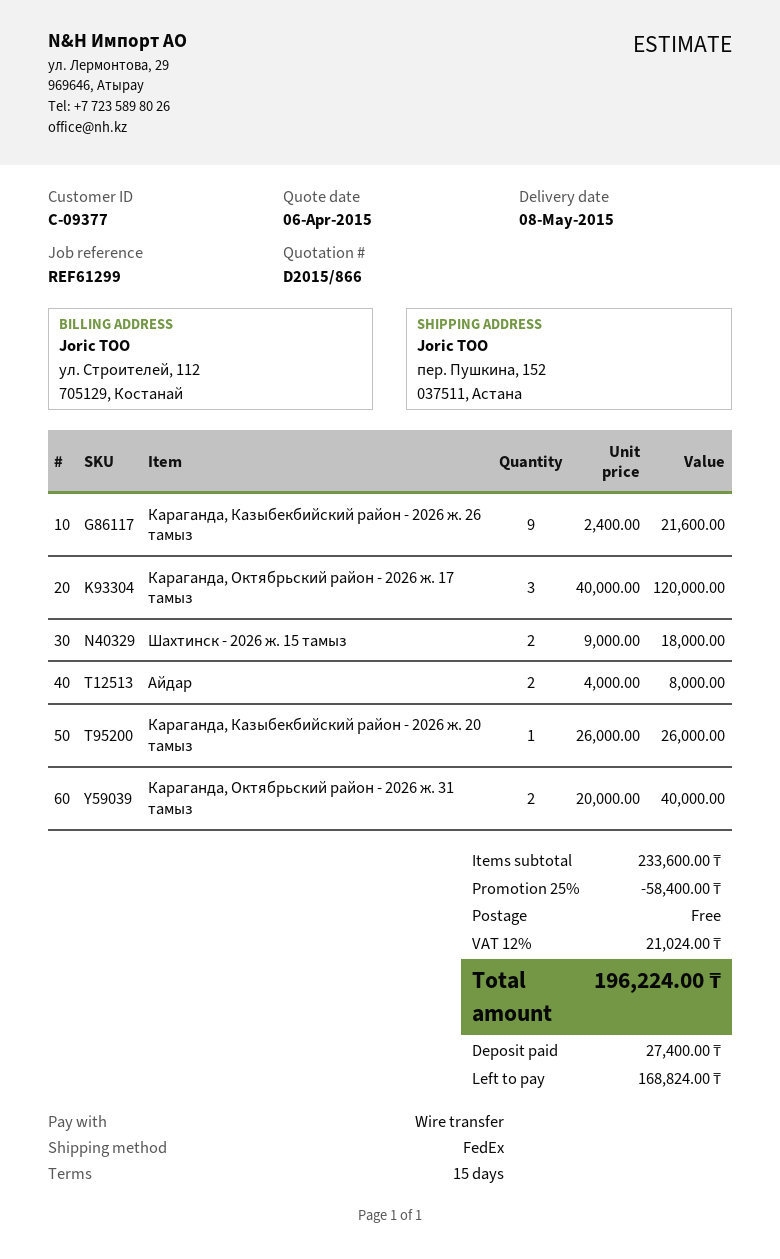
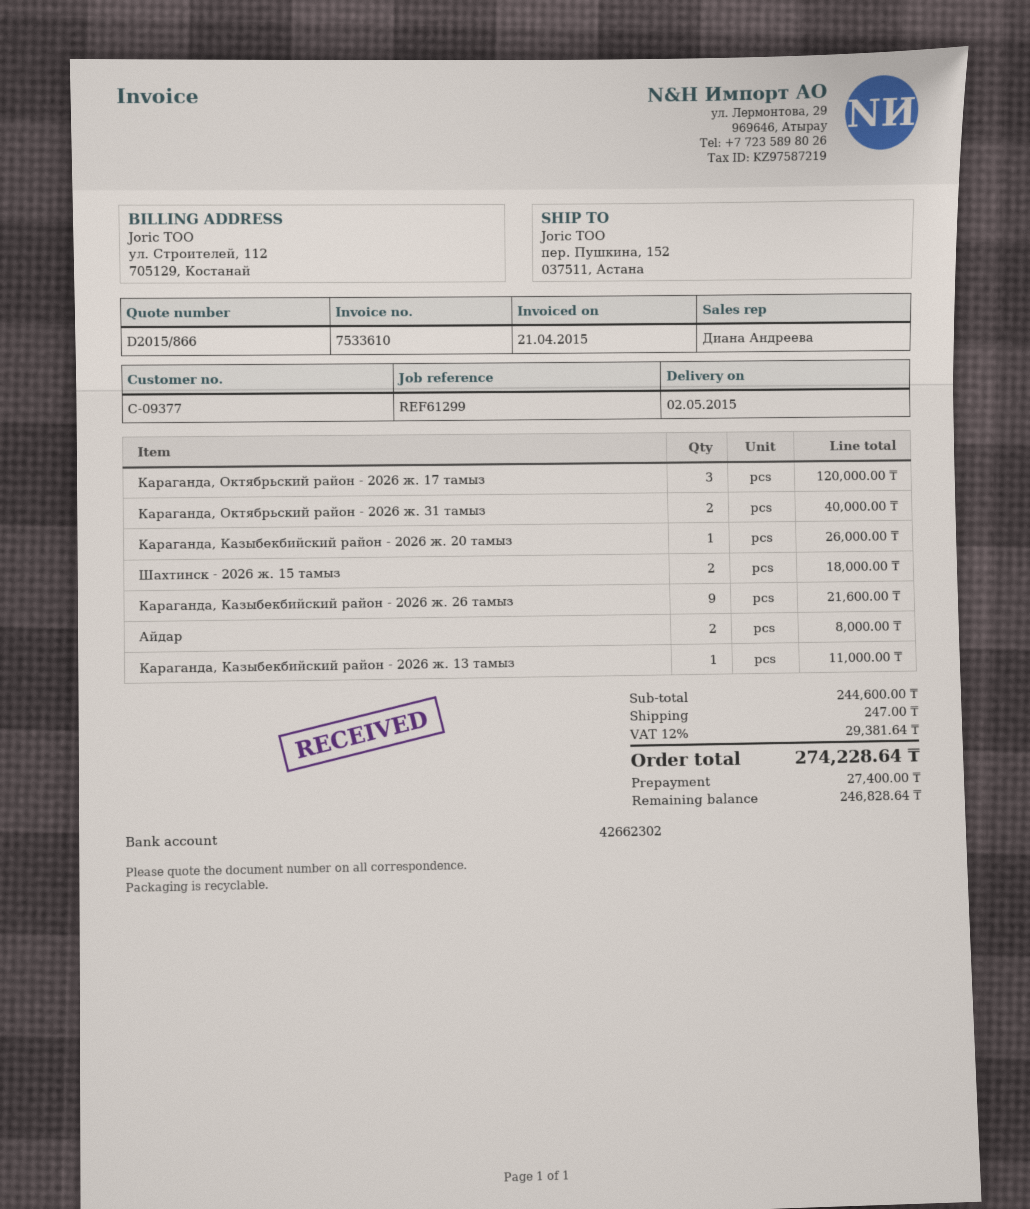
delivery date: 2015-05-08 -> 2015-05-02
Караганда, Казыбекбийский район - 2026 ж. 13 тамыз: none -> 1 for 11000.00
subtotal: 233600.00 -> 244600.00
discount: 25% = 58400.00 -> none
shipping: 0.00 -> 247.00
tax: 12% = 21024.00 -> 12% = 29381.64
total: 196224.00 -> 274228.64
balance: 168824.00 -> 246828.64

